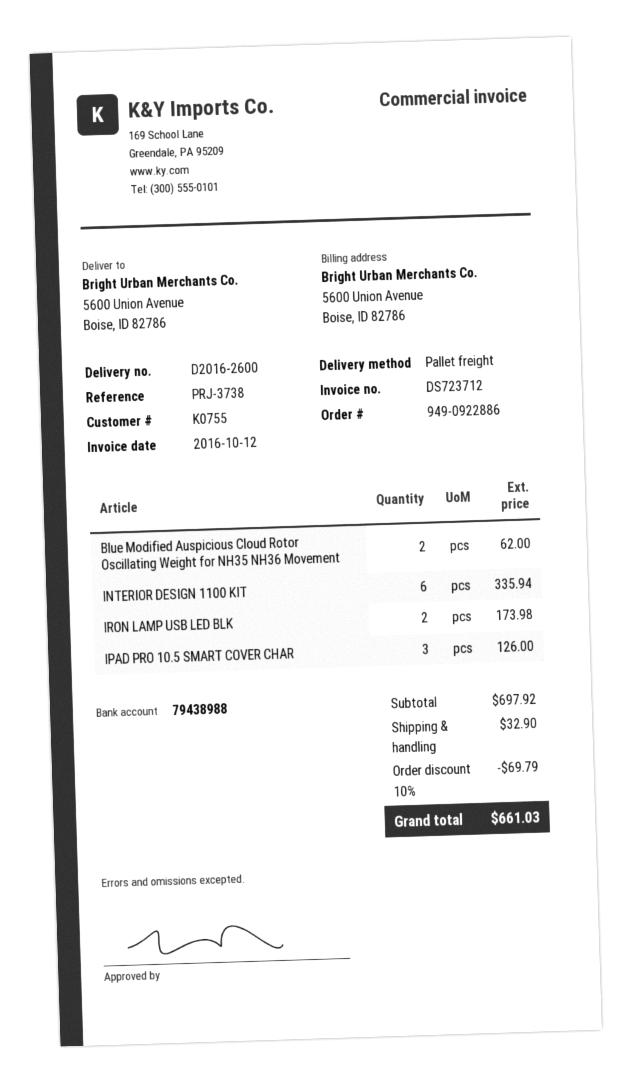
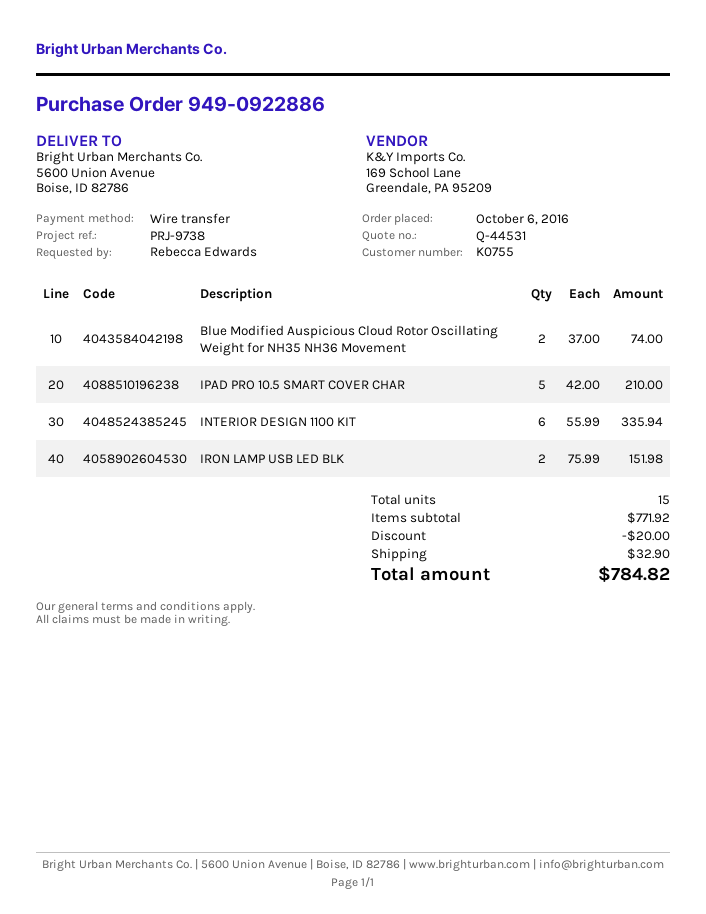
reference: PRJ-3738 -> PRJ-9738
Blue Modified Auspicious Cloud Rotor Oscillating Weight for NH35 NH36 Movement: 2 for 62.00 -> 2 for 74.00
IRON LAMP USB LED BLK: 2 for 173.98 -> 2 for 151.98
IPAD PRO 10.5 SMART COVER CHAR: 3 for 126.00 -> 5 for 210.00
subtotal: 697.92 -> 771.92
discount: 69.79 -> 20.00
total: 661.03 -> 784.82

